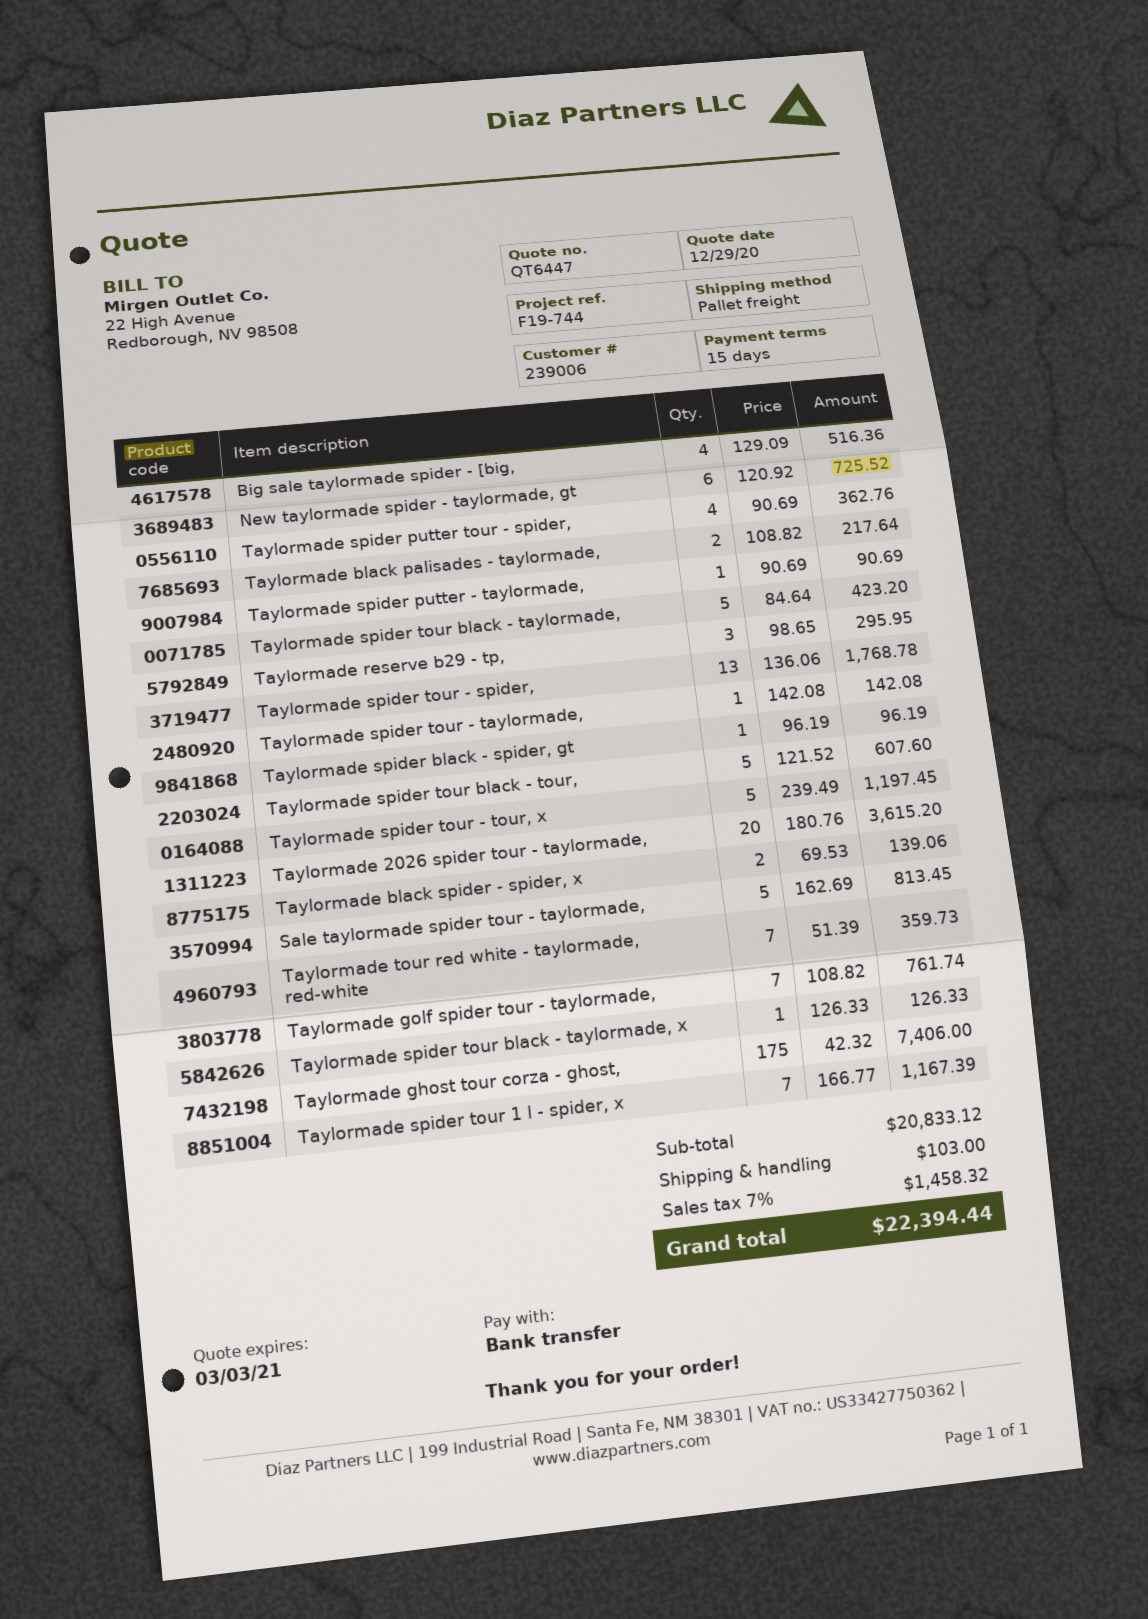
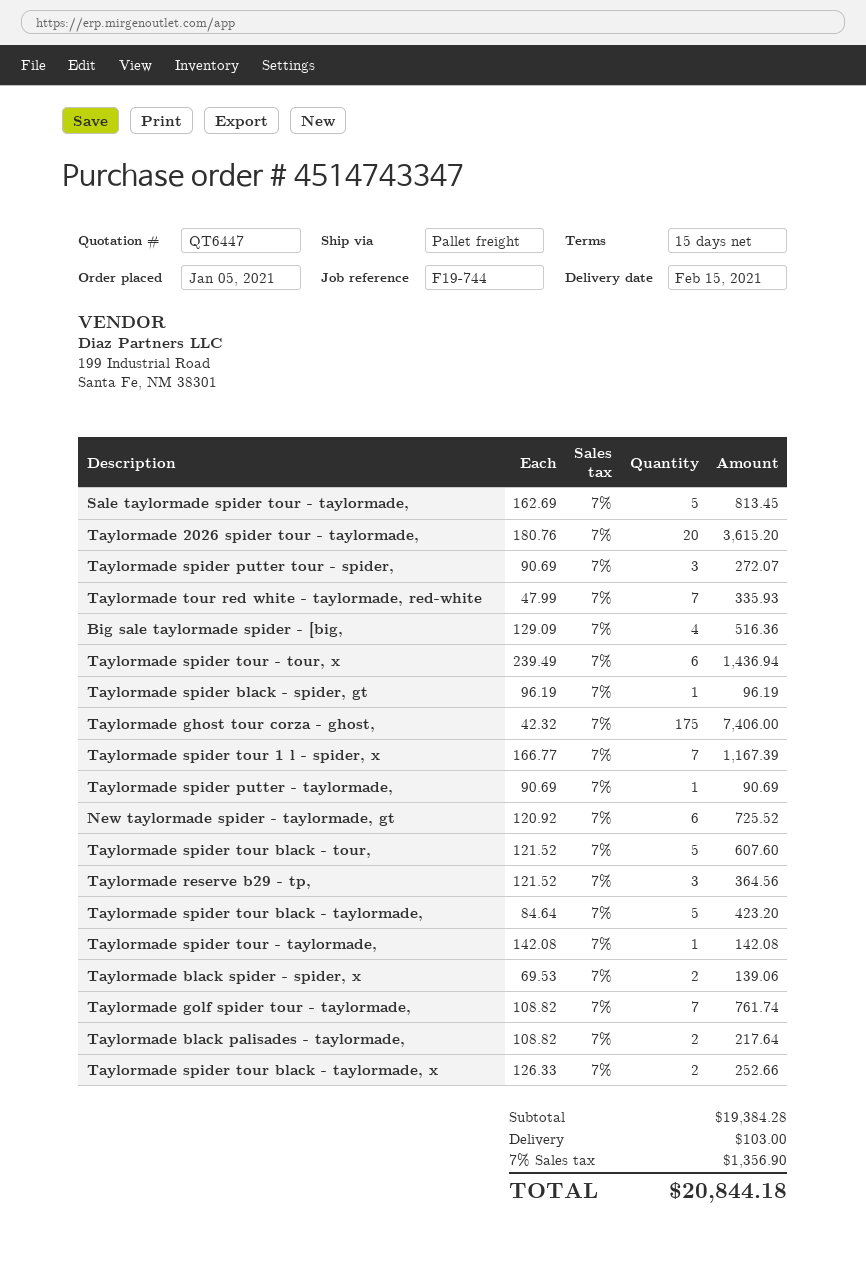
Taylormade spider putter tour - spider,: 4 x 90.69 = 362.76 -> 3 x 90.69 = 272.07
Taylormade reserve b29 - tp,: 3 x 98.65 = 295.95 -> 3 x 121.52 = 364.56
Taylormade spider tour - spider,: 13 x 136.06 = 1768.78 -> none
Taylormade spider tour - tour, x: 5 x 239.49 = 1197.45 -> 6 x 239.49 = 1436.94
Taylormade tour red white - taylormade, red-white: 7 x 51.39 = 359.73 -> 7 x 47.99 = 335.93
Taylormade spider tour black - taylormade, x: 1 x 126.33 = 126.33 -> 2 x 126.33 = 252.66
subtotal: 20833.12 -> 19384.28
tax: 7% = 1458.32 -> 7% = 1356.90
total: 22394.44 -> 20844.18

